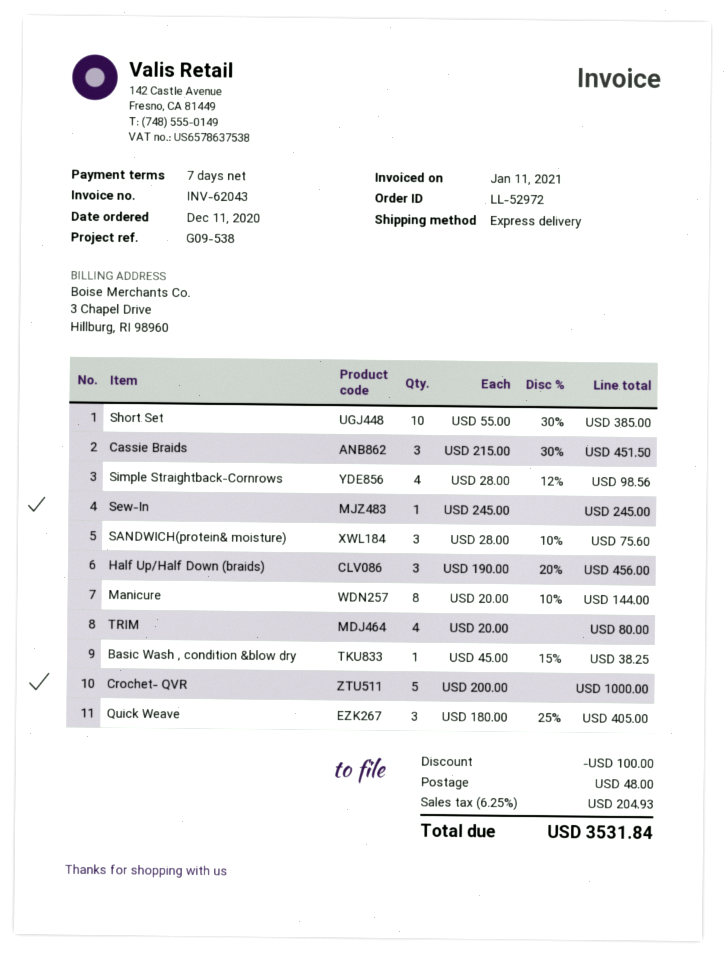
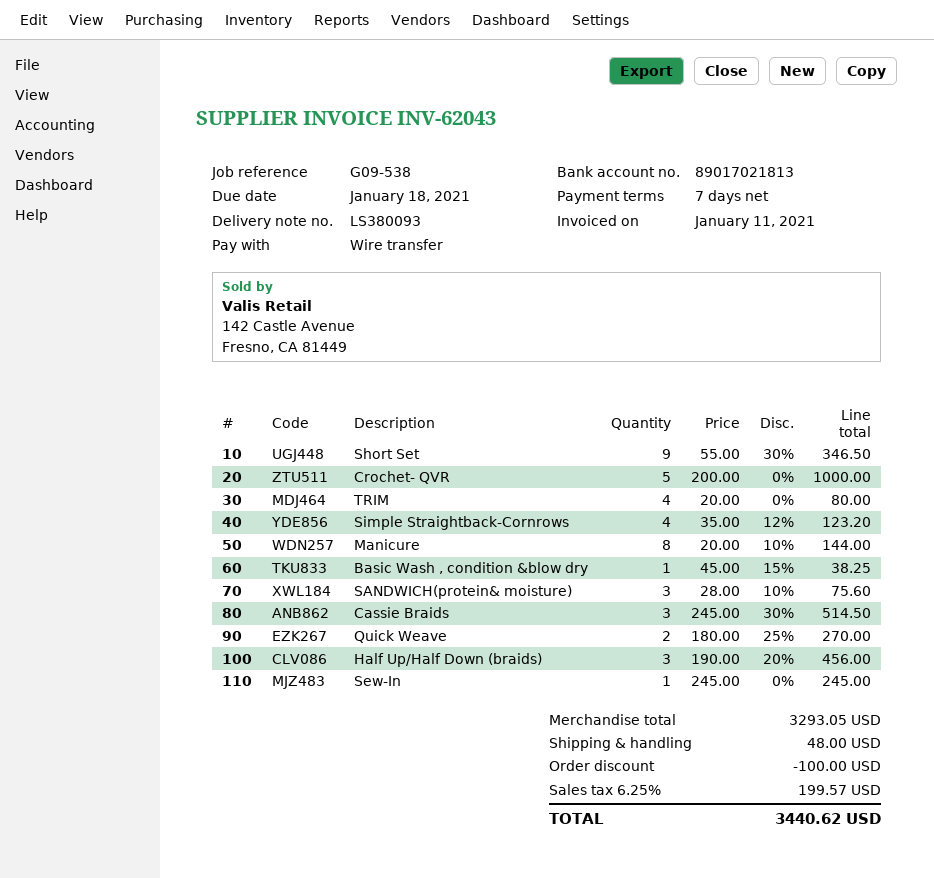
Short Set: 10 x 55.00 - 30% = 385.00 -> 9 x 55.00 - 30% = 346.50
Cassie Braids: 3 x 215.00 - 30% = 451.50 -> 3 x 245.00 - 30% = 514.50
Simple Straightback-Cornrows: 4 x 28.00 - 12% = 98.56 -> 4 x 35.00 - 12% = 123.20
Quick Weave: 3 x 180.00 - 25% = 405.00 -> 2 x 180.00 - 25% = 270.00
tax: 6.25% = 204.93 -> 6.25% = 199.57
total: 3531.84 -> 3440.62

